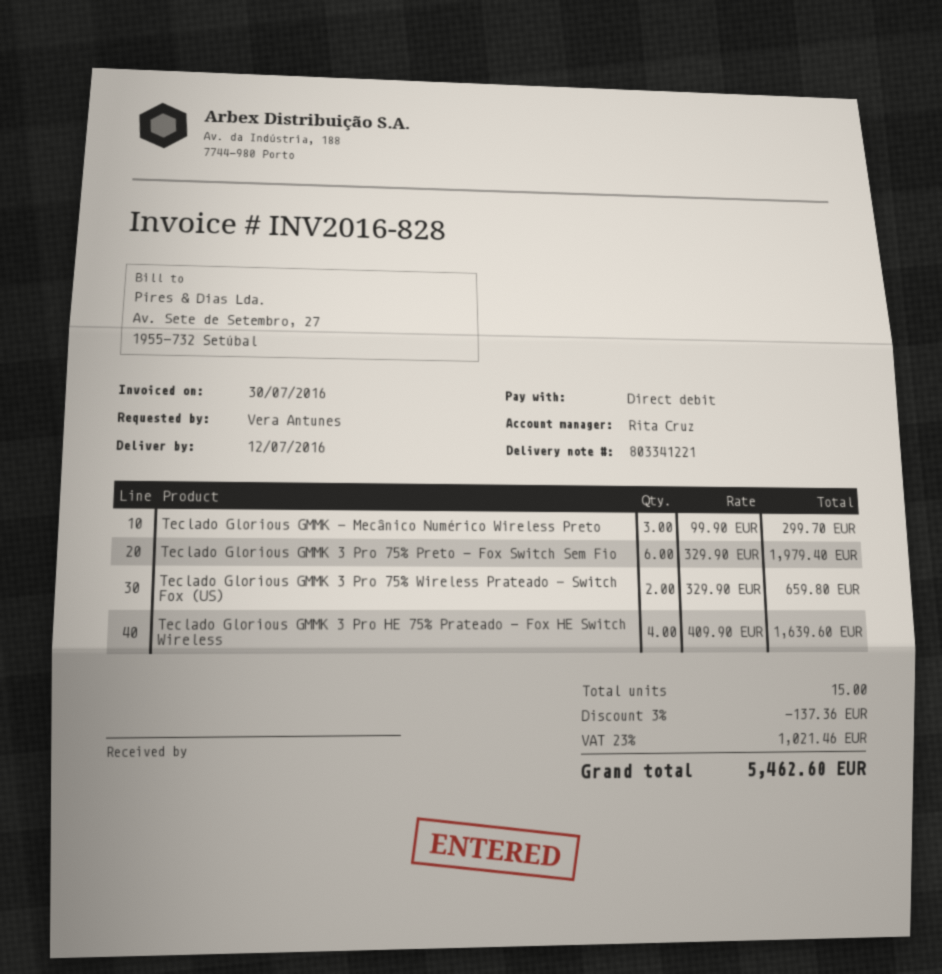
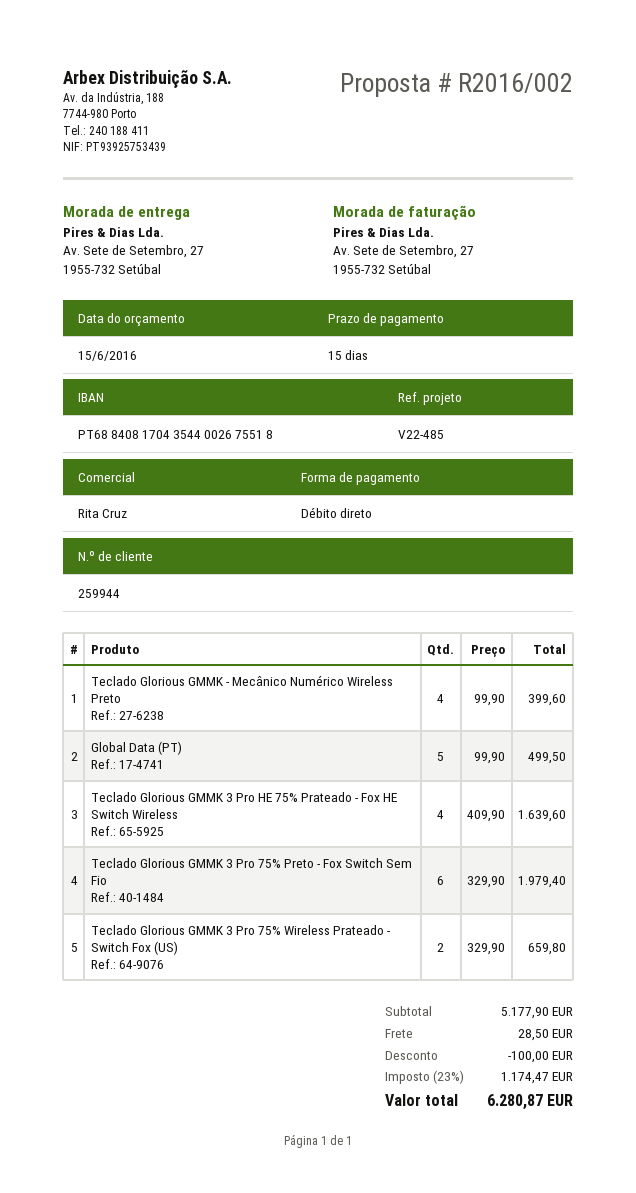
Teclado Glorious GMMK - Mecânico Numérico Wireless Preto: 3 x 99.90 = 299.70 -> 4 x 99.90 = 399.60
Global Data (PT): none -> 5 x 99.90 = 499.50
discount: 137.36 -> 100.00
shipping: none -> 28.50
tax: 23% = 1021.46 -> 23% = 1174.47
total: 5462.60 -> 6280.87

